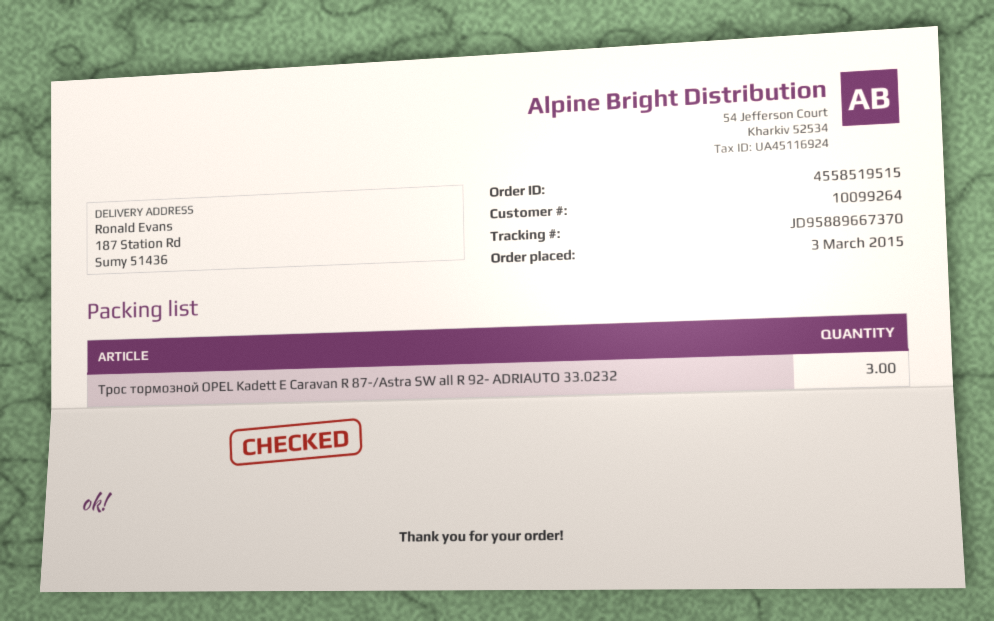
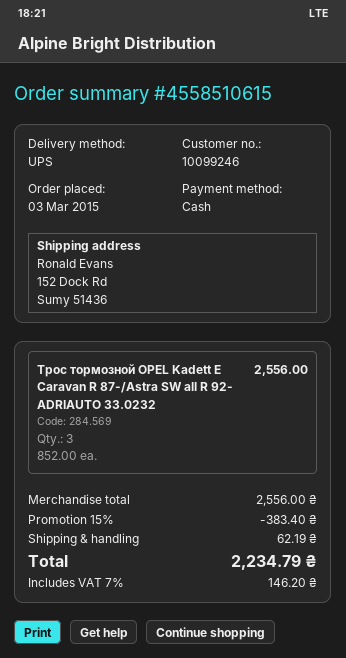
order number: 4558519515 -> 4558510615
customer number: 10099264 -> 10099246
ship to: 187 Station Rd, Sumy 51436 -> 152 Dock Rd, Sumy 51436

